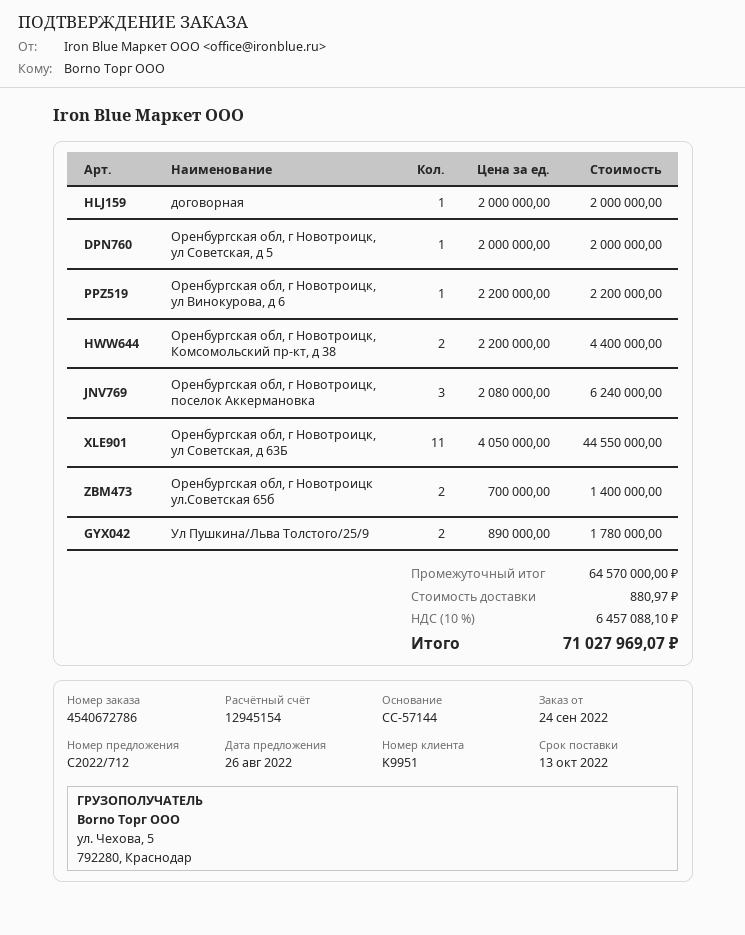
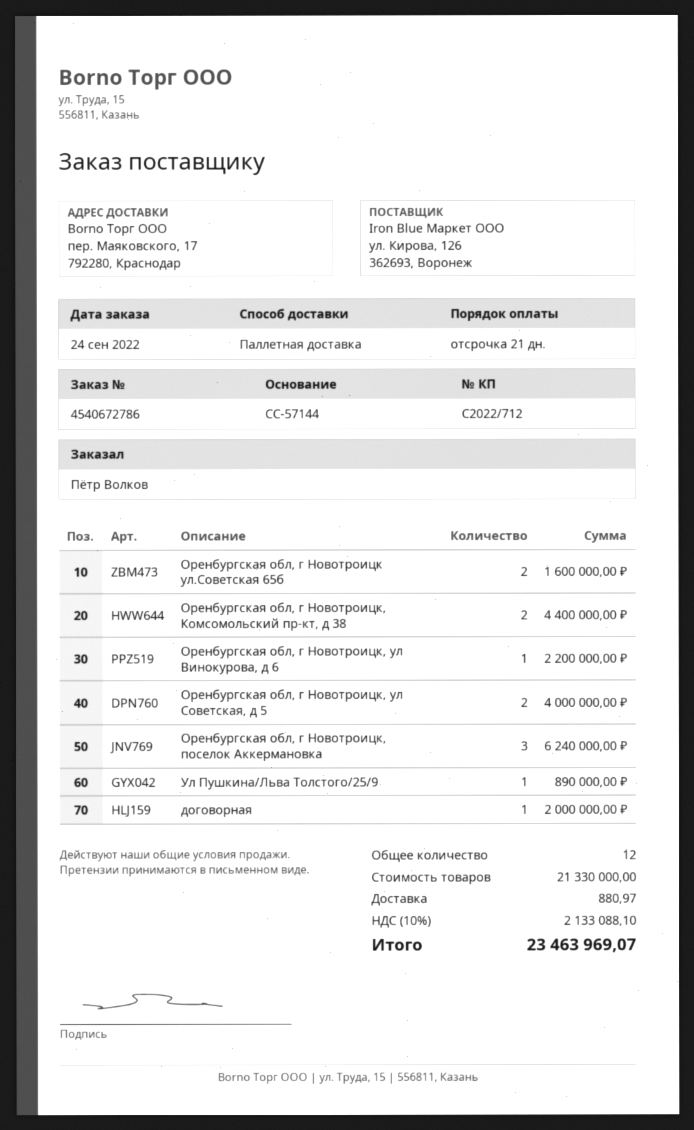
ship to: ул. Чехова, 5, 792280, Краснодар -> пер. Маяковского, 17, 792280, Краснодар
Оренбургская обл, г Новотроицк, ул Советская, д 5: 1 for 2000000.00 -> 2 for 4000000.00
Оренбургская обл, г Новотроицк, ул Советская, д 63Б: 11 for 44550000.00 -> none
Оренбургская обл, г Новотроицк ул.Советская 65б: 2 for 1400000.00 -> 2 for 1600000.00
Ул Пушкина/Льва Толстого/25/9: 2 for 1780000.00 -> 1 for 890000.00
subtotal: 64570000.00 -> 21330000.00
tax: 10% = 6457088.10 -> 10% = 2133088.10
total: 71027969.07 -> 23463969.07

